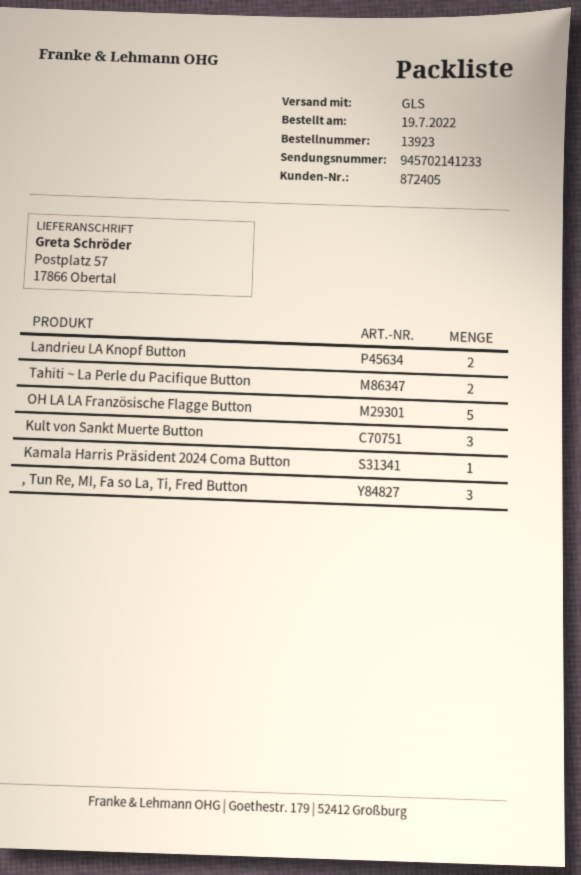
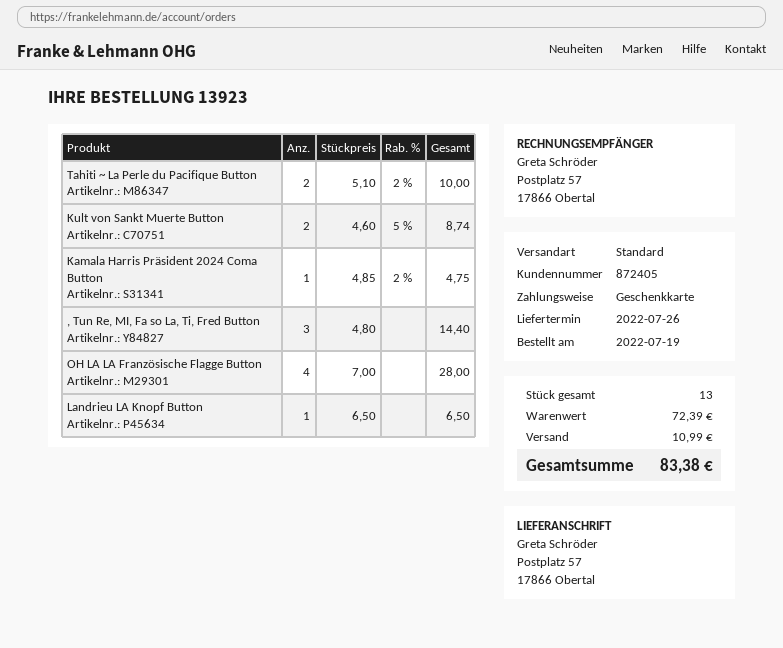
shipping method: GLS -> standard
Landrieu LA Knopf Button: 2 -> 1
OH LA LA Französische Flagge Button: 5 -> 4
Kult von Sankt Muerte Button: 3 -> 2

